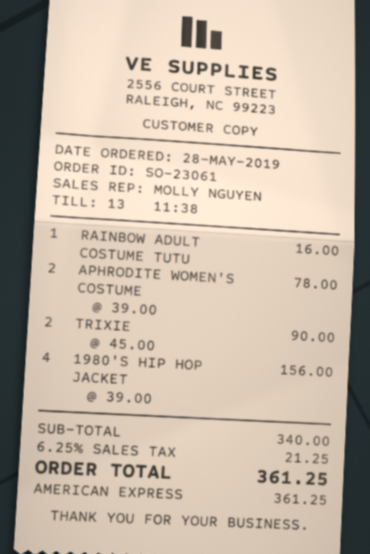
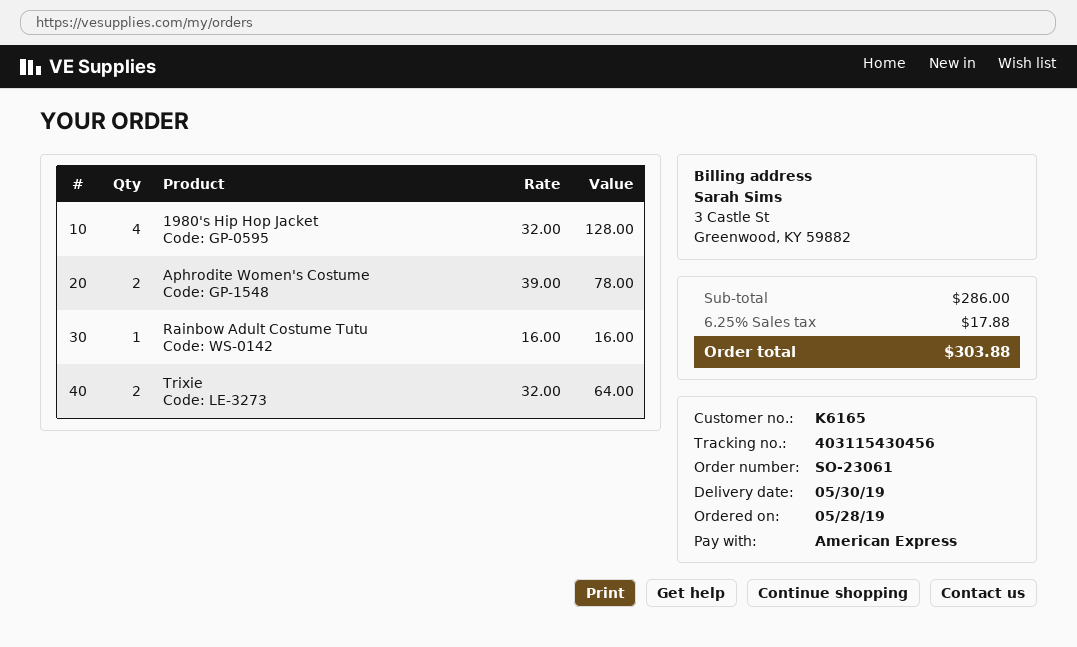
TRIXIE: 2 x 45.00 = 90.00 -> 2 x 32.00 = 64.00
1980'S HIP HOP JACKET: 4 x 39.00 = 156.00 -> 4 x 32.00 = 128.00
subtotal: 340.00 -> 286.00
tax: 6.25% = 21.25 -> 6.25% = 17.88
total: 361.25 -> 303.88

